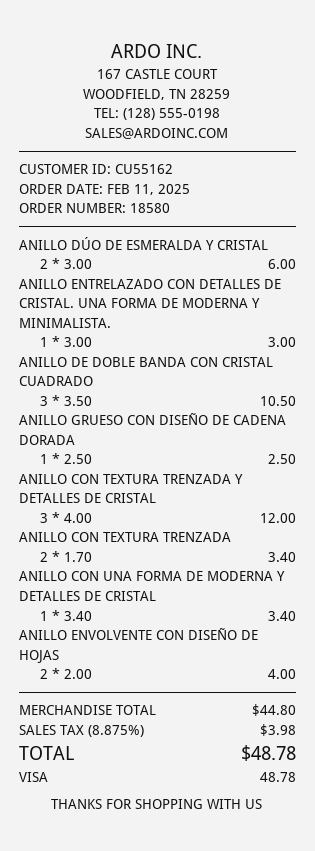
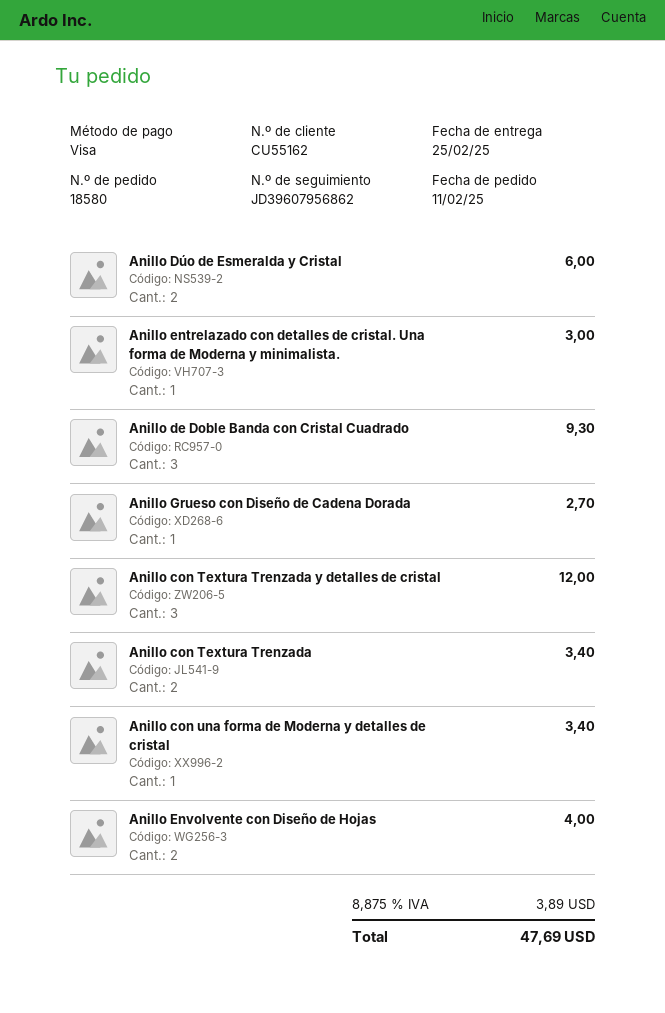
ANILLO DE DOBLE BANDA CON CRISTAL CUADRADO: 3 for 10.50 -> 3 for 9.30
ANILLO GRUESO CON DISEÑO DE CADENA DORADA: 1 for 2.50 -> 1 for 2.70
tax: 8.875% = 3.98 -> 8.875% = 3.89
total: 48.78 -> 47.69

